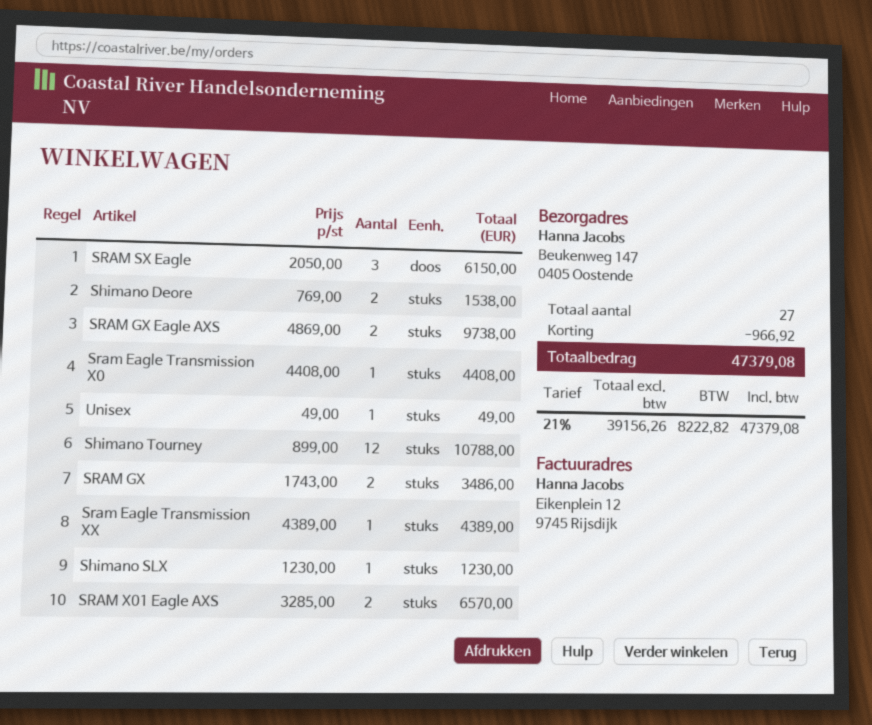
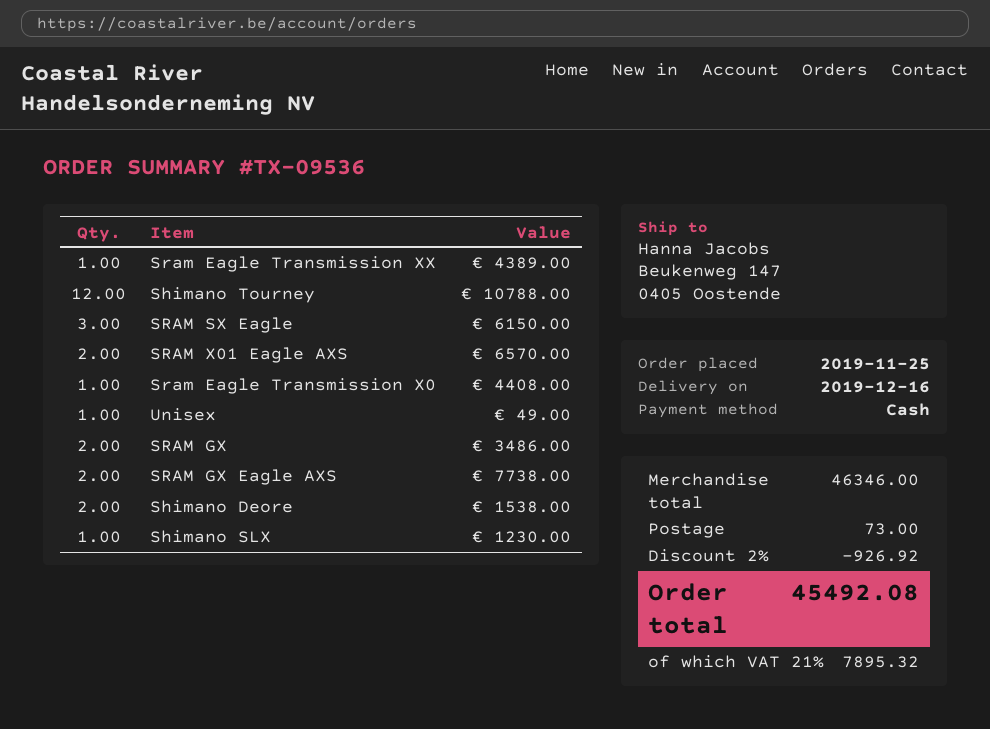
SRAM GX Eagle AXS: 2 for 9738.00 -> 2 for 7738.00
discount: 966.92 -> 926.92
shipping: none -> 73.00
tax: 21% = 8222.82 -> 21% = 7895.32
total: 47379.08 -> 45492.08

